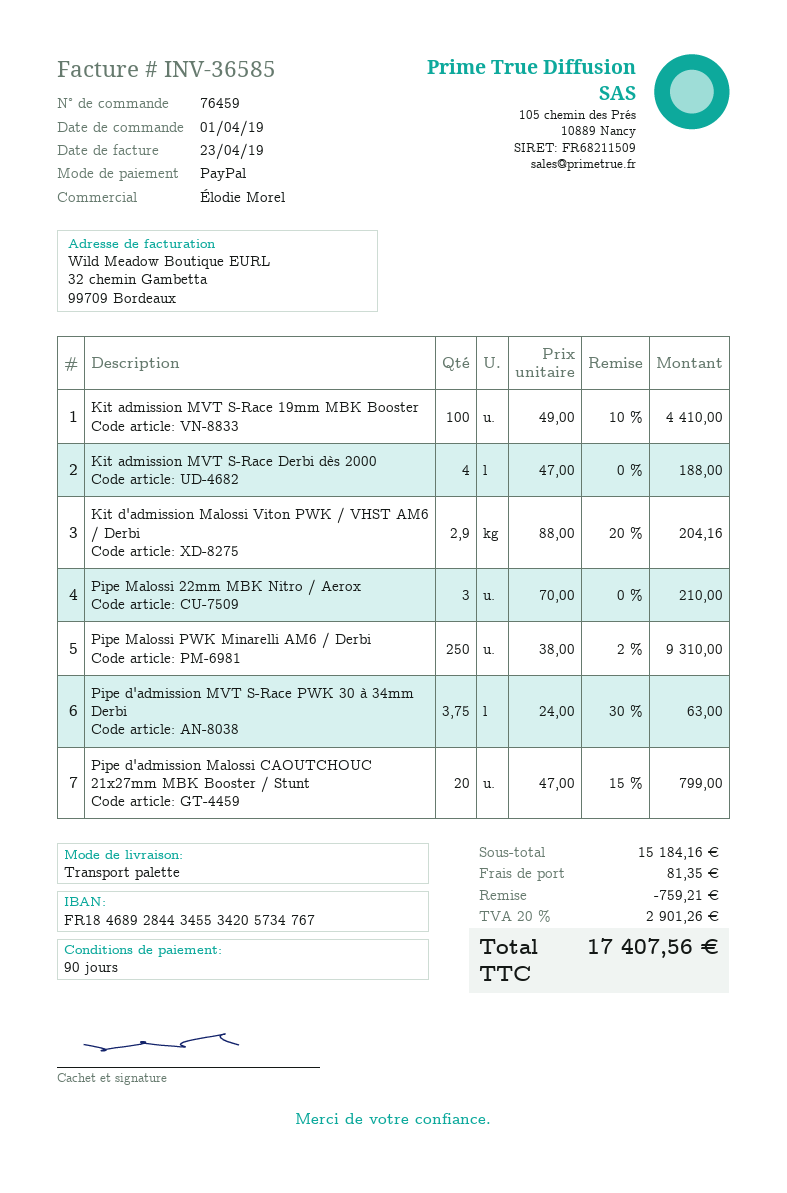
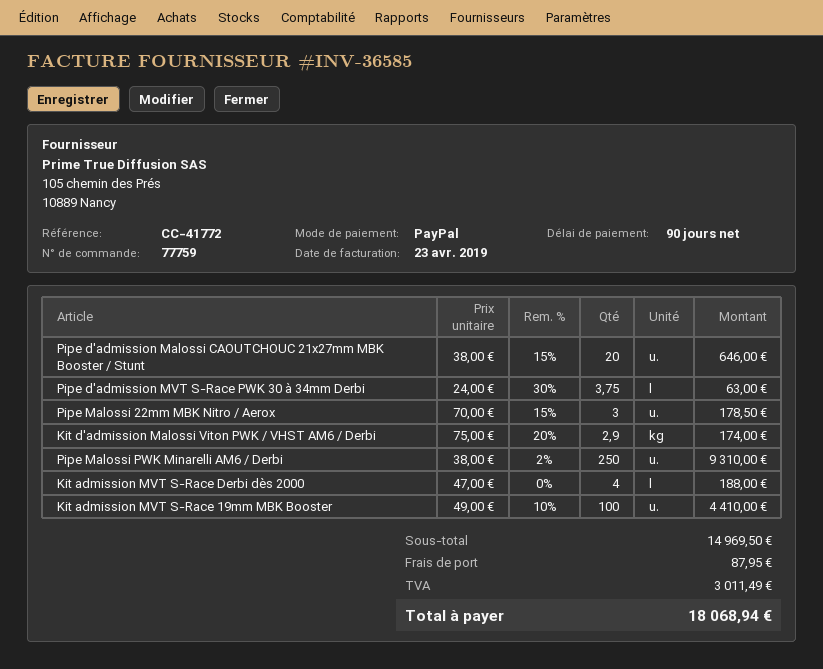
order number: 76459 -> 77759
Kit d'admission Malossi Viton PWK / VHST AM6 / Derbi: 2.9 x 88.00 - 20% = 204.16 -> 2.9 x 75.00 - 20% = 174.00
Pipe Malossi 22mm MBK Nitro / Aerox: 3 x 70.00 = 210.00 -> 3 x 70.00 - 15% = 178.50
Pipe d'admission Malossi CAOUTCHOUC 21x27mm MBK Booster / Stunt: 20 x 47.00 - 15% = 799.00 -> 20 x 38.00 - 15% = 646.00
subtotal: 15184.16 -> 14969.50
discount: 759.21 -> none
shipping: 81.35 -> 87.95
tax: 2901.26 -> 3011.49
total: 17407.56 -> 18068.94

